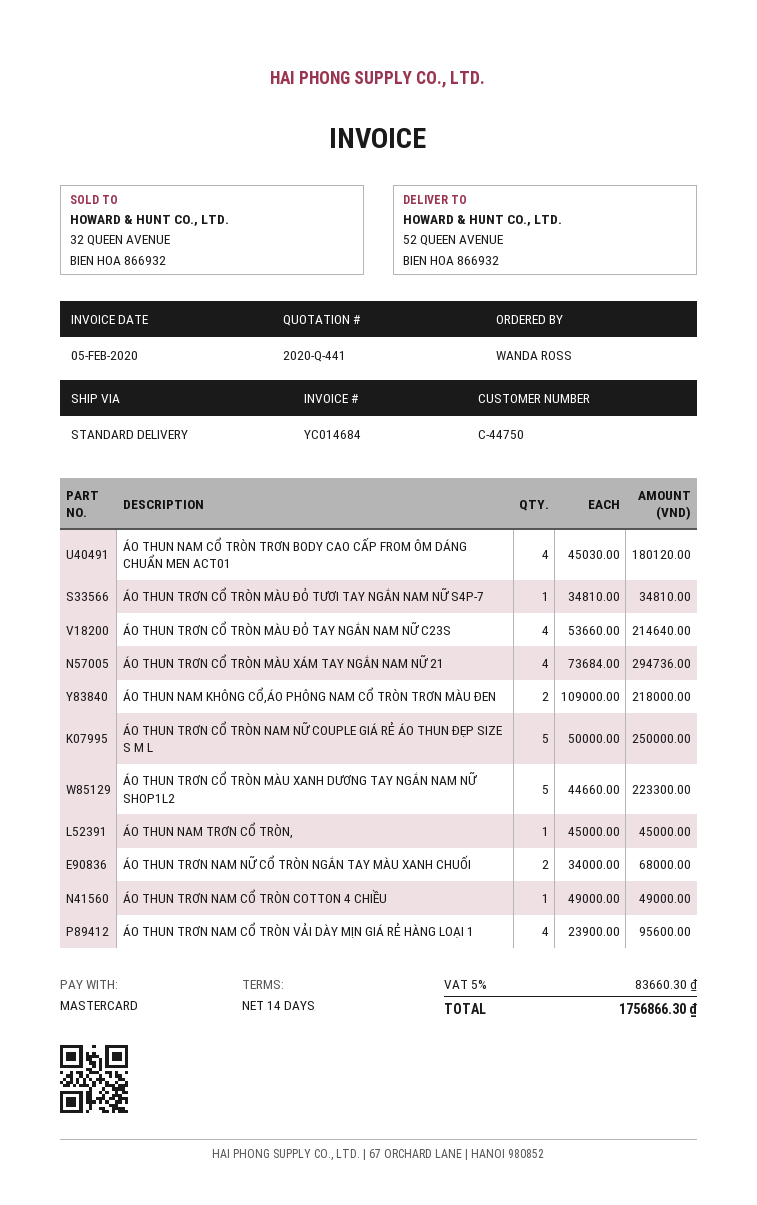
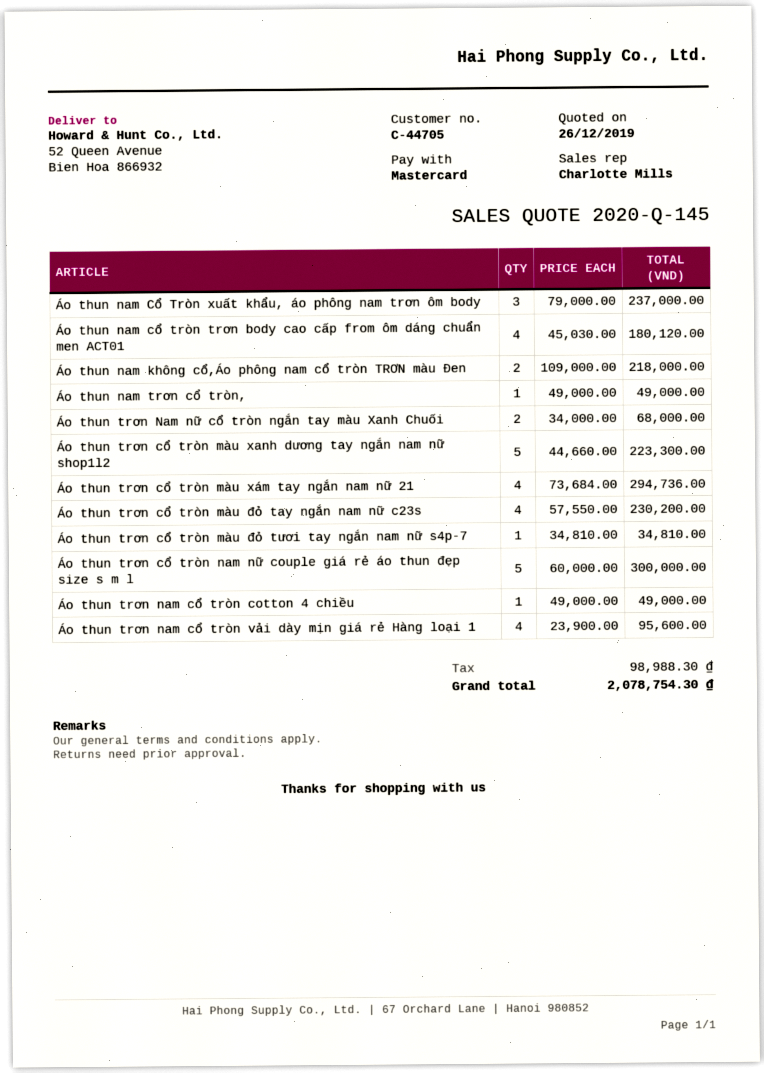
quote number: 2020-Q-441 -> 2020-Q-145
customer number: C-44750 -> C-44705
ÁO THUN TRƠN CỔ TRÒN MÀU ĐỎ TAY NGẮN NAM NỮ C23S: 4 x 53660.00 = 214640.00 -> 4 x 57550.00 = 230200.00
ÁO THUN TRƠN CỔ TRÒN NAM NỮ COUPLE GIÁ RẺ ÁO THUN ĐẸP SIZE S M L: 5 x 50000.00 = 250000.00 -> 5 x 60000.00 = 300000.00
ÁO THUN NAM TRƠN CỔ TRÒN,: 1 x 45000.00 = 45000.00 -> 1 x 49000.00 = 49000.00
Áo thun nam Cổ Tròn xuất khẩu, áo phông nam trơn ôm body: none -> 3 x 79000.00 = 237000.00
tax: 83660.30 -> 98988.30
total: 1756866.30 -> 2078754.30

